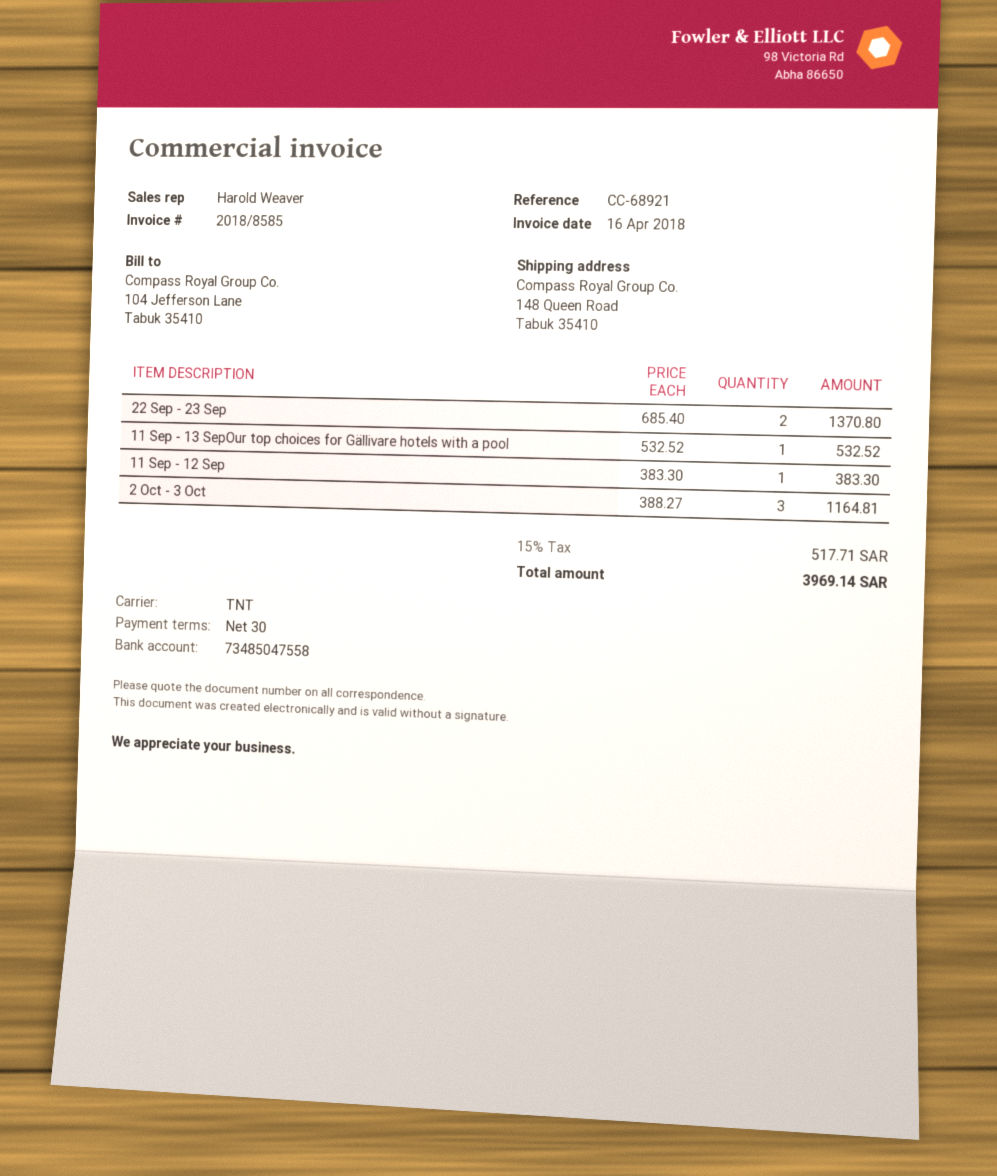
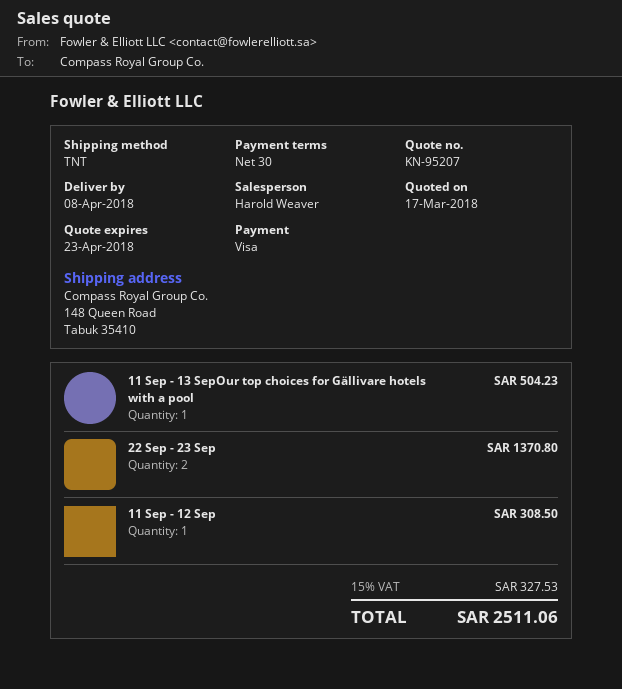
11 Sep - 13 SepOur top choices for Gällivare hotels with a pool: 1 for 532.52 -> 1 for 504.23
11 Sep - 12 Sep: 1 for 383.30 -> 1 for 308.50
2 Oct - 3 Oct: 3 for 1164.81 -> none
tax: 15% = 517.71 -> 15% = 327.53
total: 3969.14 -> 2511.06

